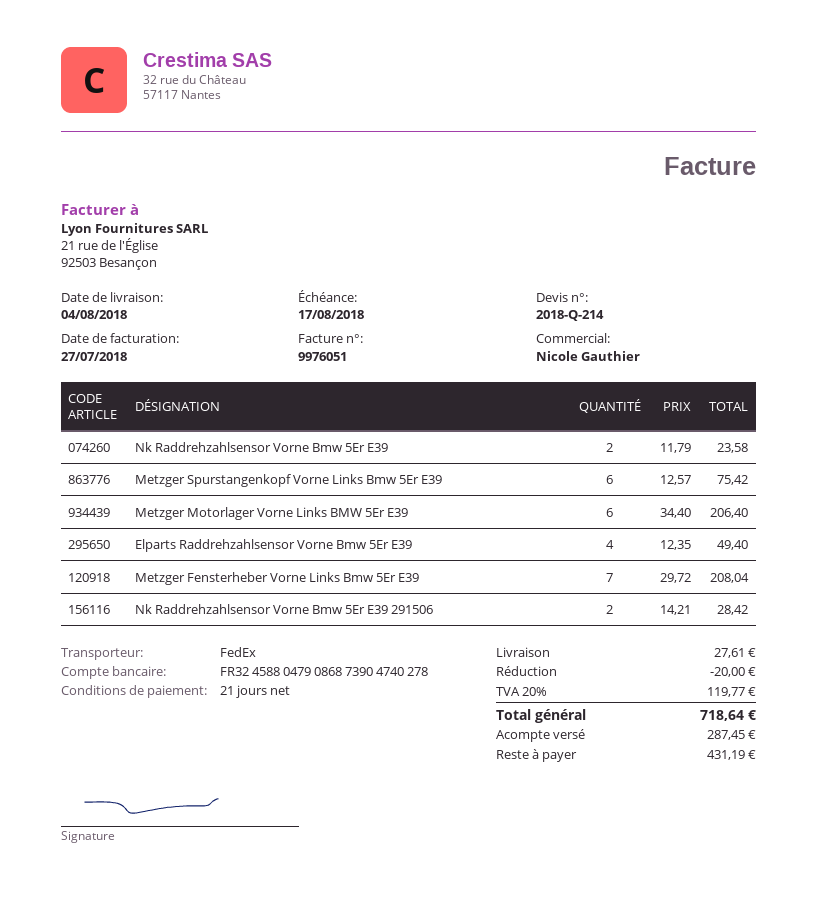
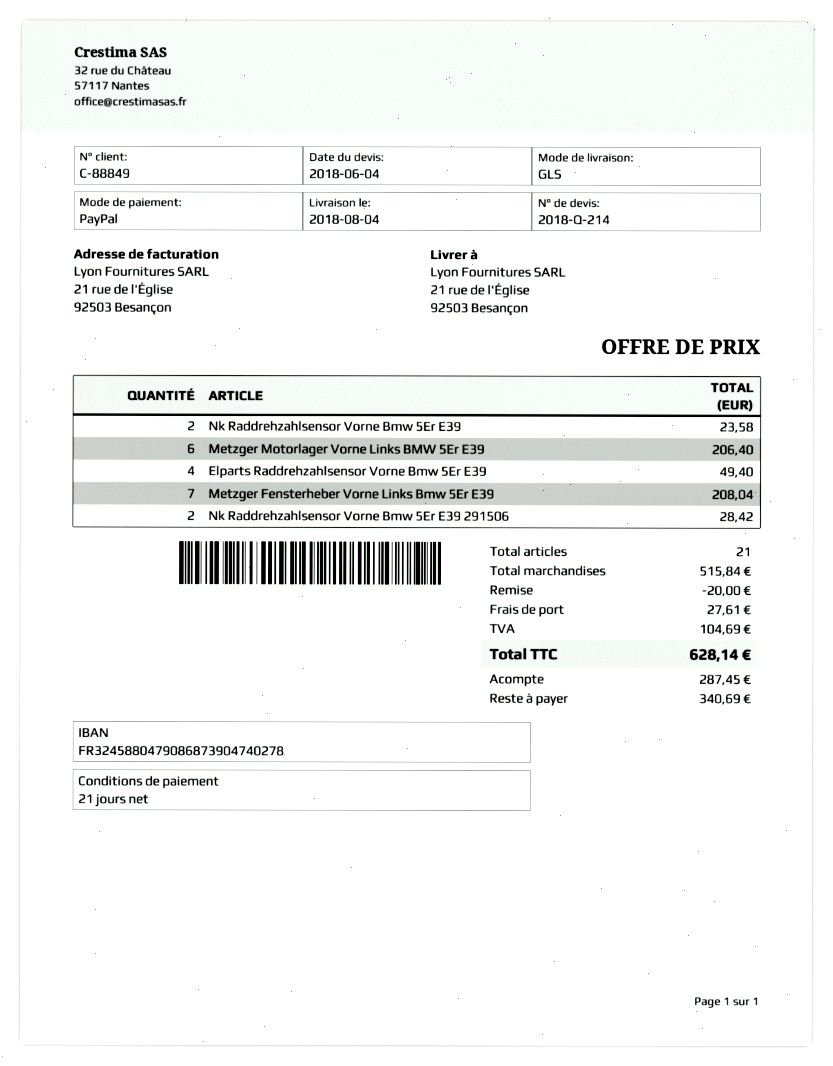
shipping method: FedEx -> GLS
Metzger Spurstangenkopf Vorne Links Bmw 5Er E39: 6 for 75.42 -> none
tax: 119.77 -> 104.69
total: 718.64 -> 628.14
balance: 431.19 -> 340.69

